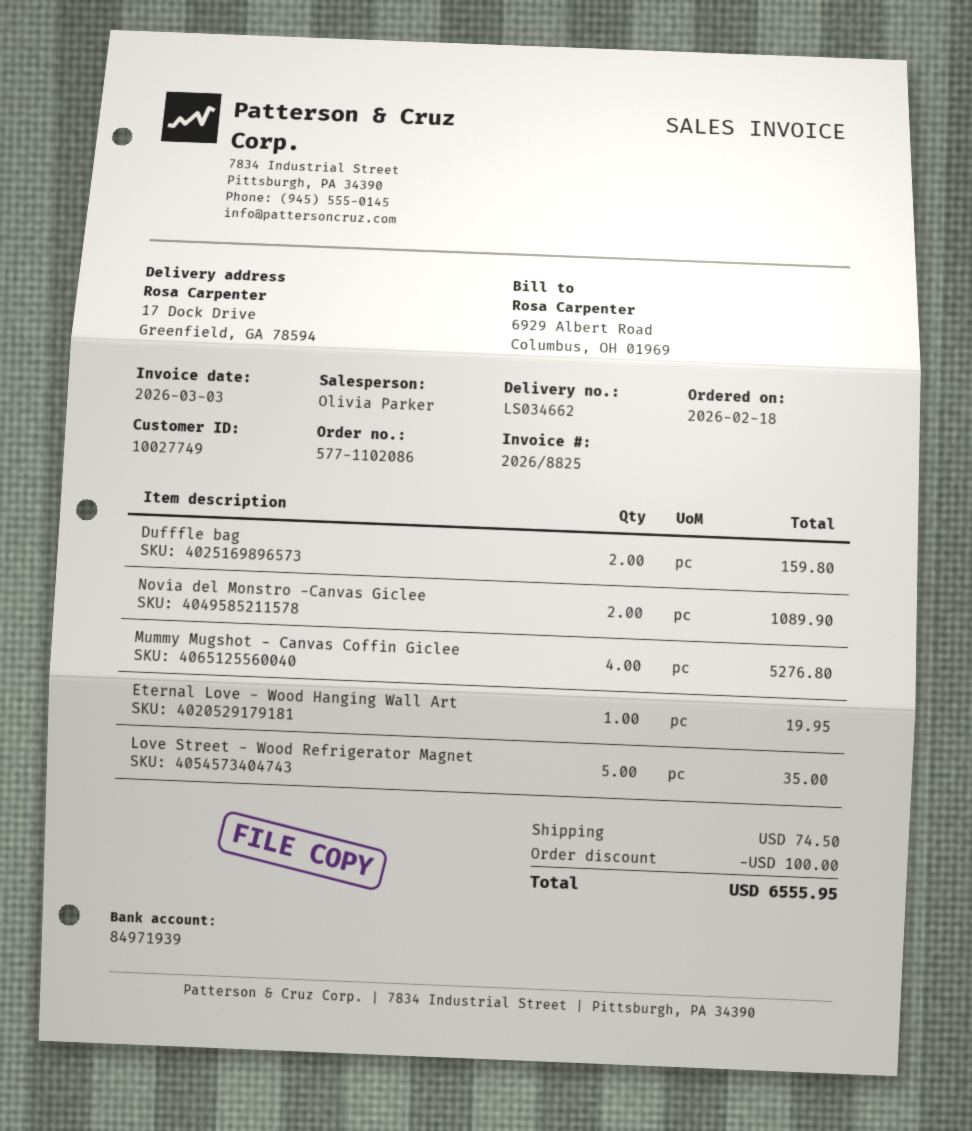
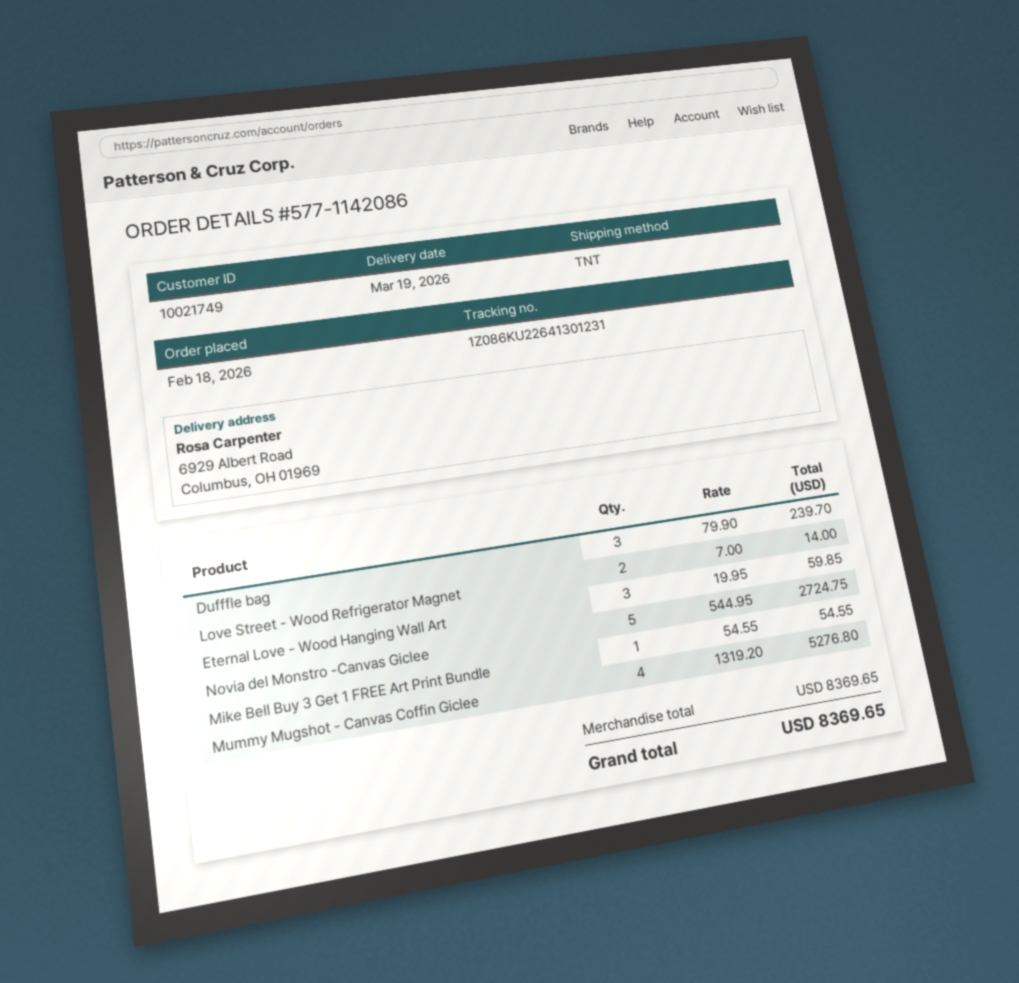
order number: 577-1102086 -> 577-1142086
customer number: 10027749 -> 10021749
ship to: 17 Dock Drive, Greenfield, GA 78594 -> 6929 Albert Road, Columbus, OH 01969
Dufffle bag: 2 for 159.80 -> 3 for 239.70
Novia del Monstro -Canvas Giclee: 2 for 1089.90 -> 5 for 2724.75
Eternal Love - Wood Hanging Wall Art: 1 for 19.95 -> 3 for 59.85
Love Street - Wood Refrigerator Magnet: 5 for 35.00 -> 2 for 14.00
Mike Bell Buy 3 Get 1 FREE Art Print Bundle: none -> 1 for 54.55
discount: 100.00 -> none
shipping: 74.50 -> none
total: 6555.95 -> 8369.65

